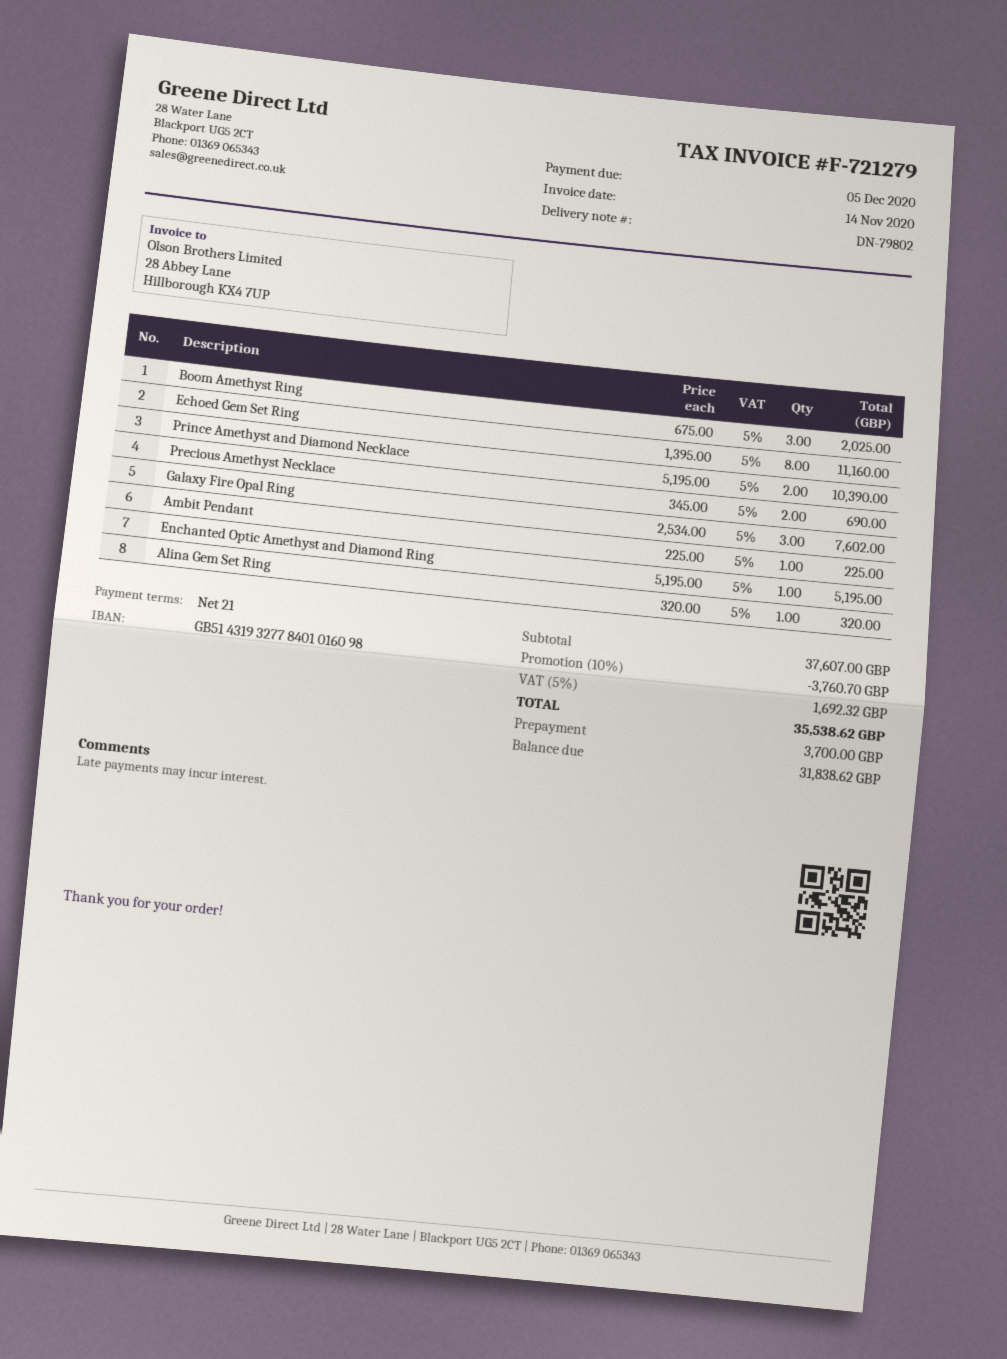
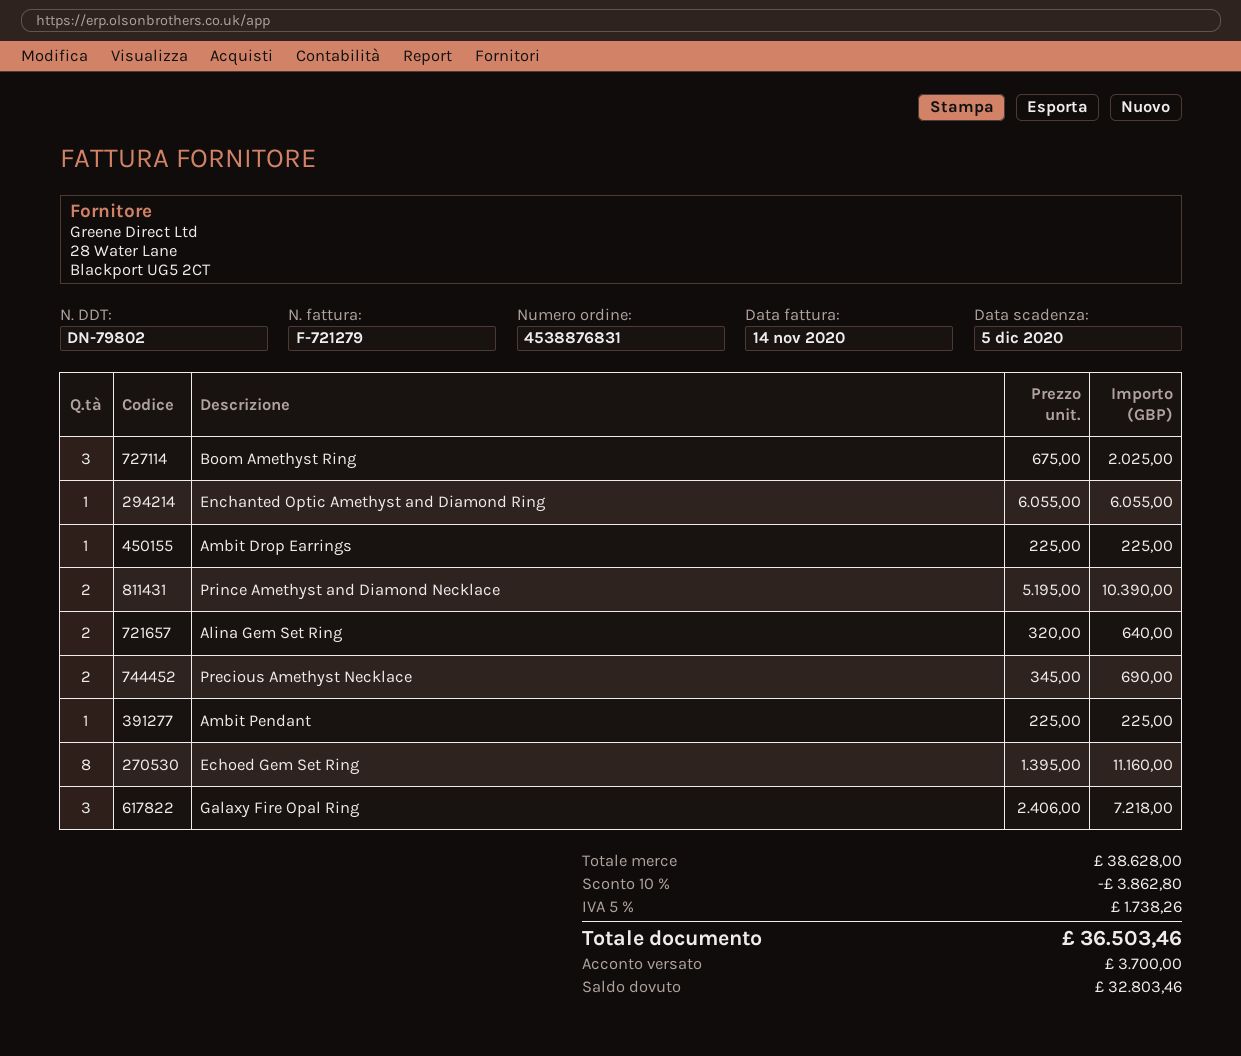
Galaxy Fire Opal Ring: 3 x 2534.00 = 7602.00 -> 3 x 2406.00 = 7218.00
Enchanted Optic Amethyst and Diamond Ring: 1 x 5195.00 = 5195.00 -> 1 x 6055.00 = 6055.00
Alina Gem Set Ring: 1 x 320.00 = 320.00 -> 2 x 320.00 = 640.00
Ambit Drop Earrings: none -> 1 x 225.00 = 225.00
subtotal: 37607.00 -> 38628.00
discount: 10% = 3760.70 -> 10% = 3862.80
tax: 5% = 1692.32 -> 5% = 1738.26
total: 35538.62 -> 36503.46
balance: 31838.62 -> 32803.46

